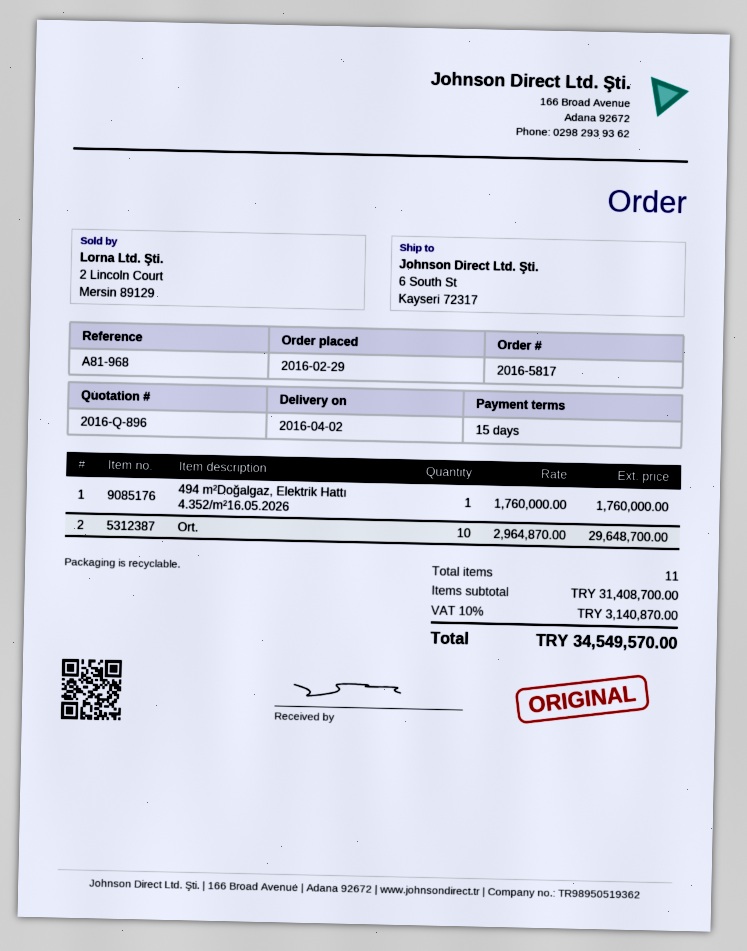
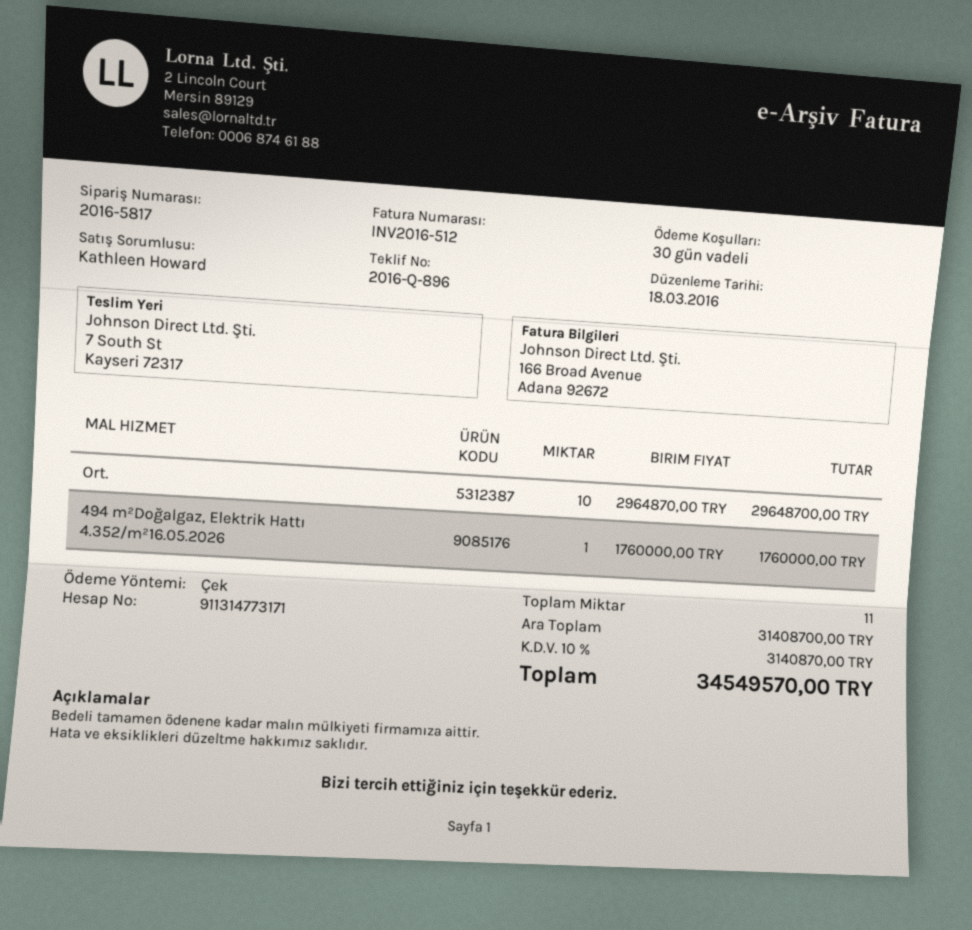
payment terms: 15 days -> 30 days
ship to: 6 South St, Kayseri 72317 -> 7 South St, Kayseri 72317

